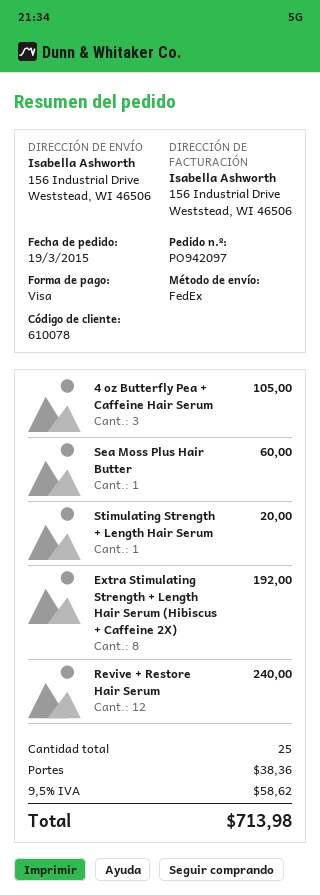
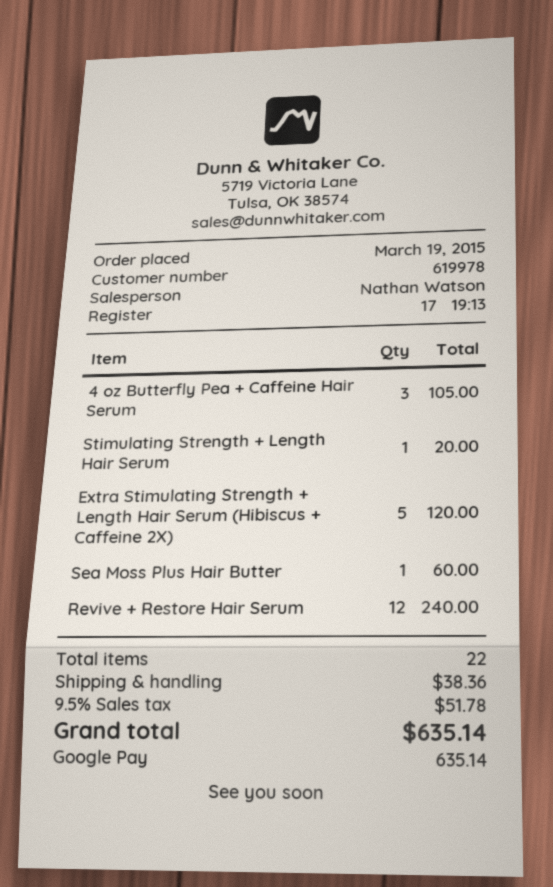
customer number: 610078 -> 619978
payment method: Visa -> Google Pay
Extra Stimulating Strength + Length Hair Serum (Hibiscus + Caffeine 2X): 8 for 192.00 -> 5 for 120.00
total quantity: 25 -> 22
tax: 9.5% = 58.62 -> 9.5% = 51.78
total: 713.98 -> 635.14

